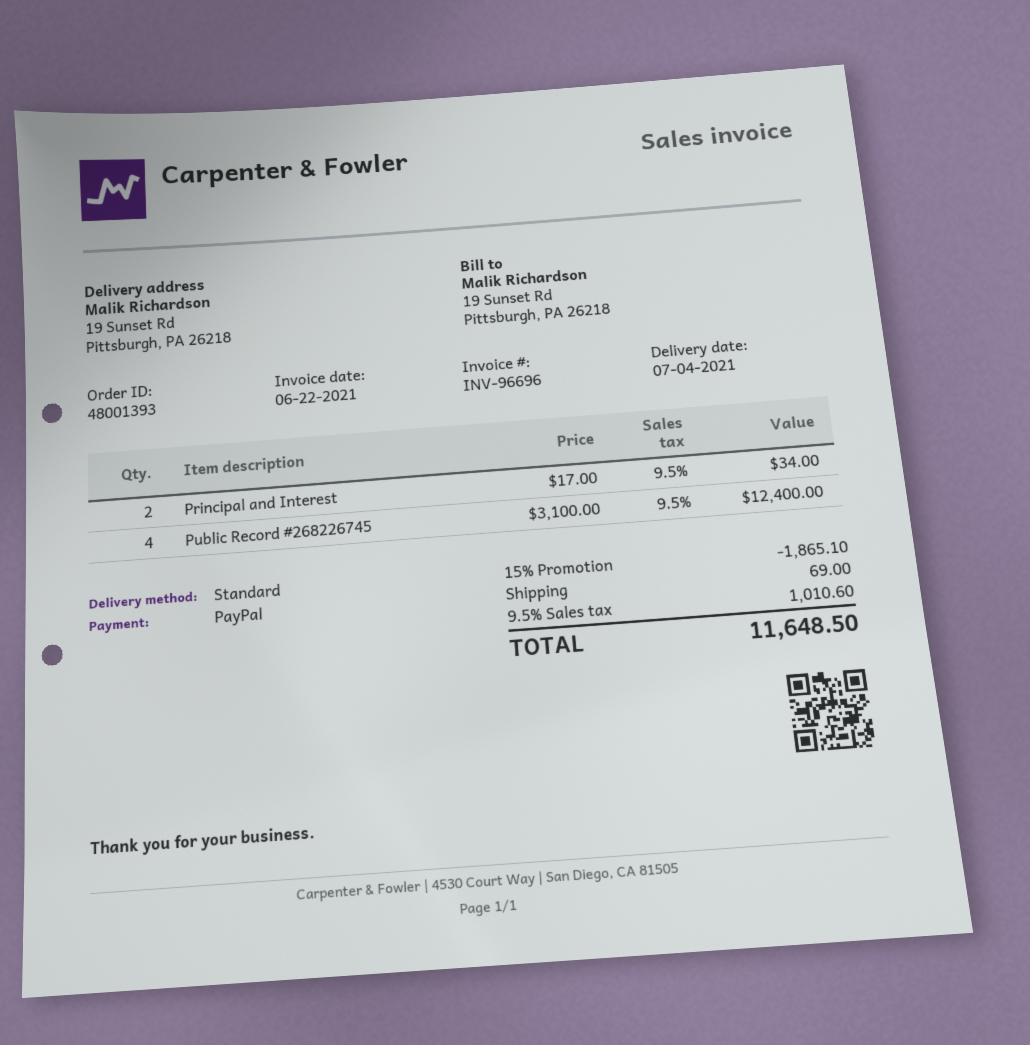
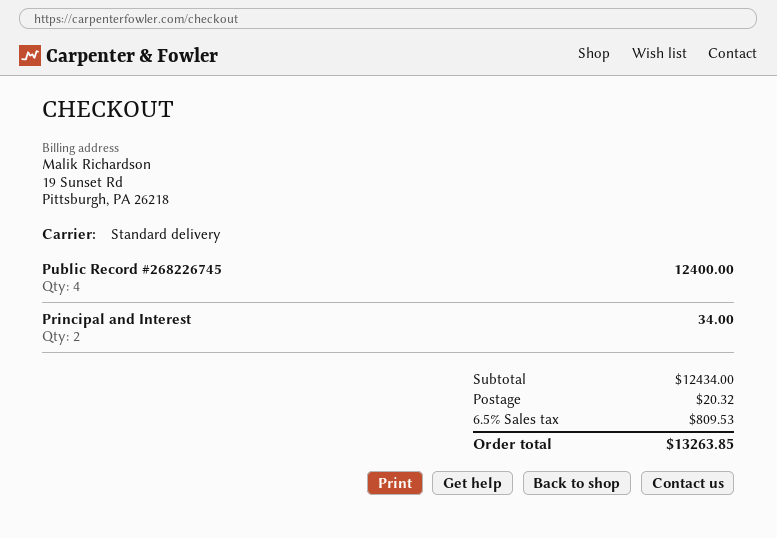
discount: 15% = 1865.10 -> none
shipping: 69.00 -> 20.32
tax: 9.5% = 1010.60 -> 6.5% = 809.53
total: 11648.50 -> 13263.85

